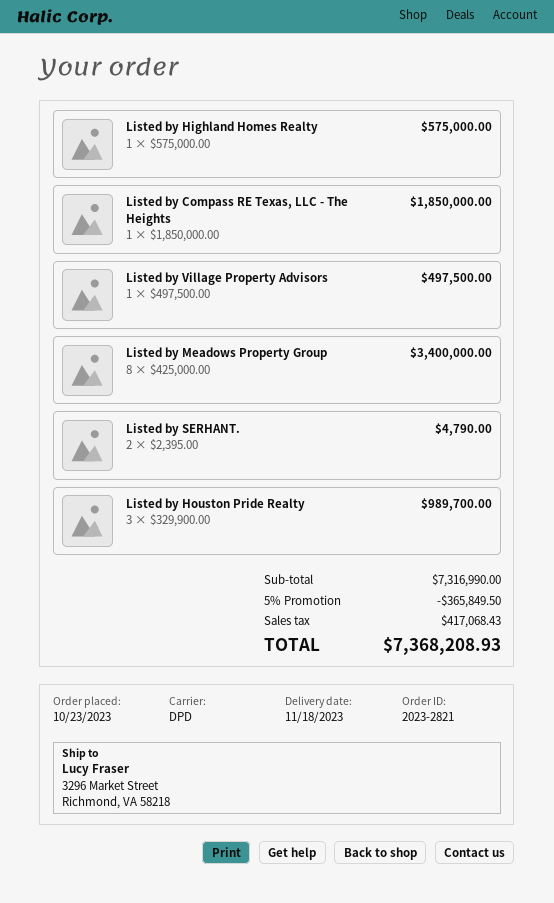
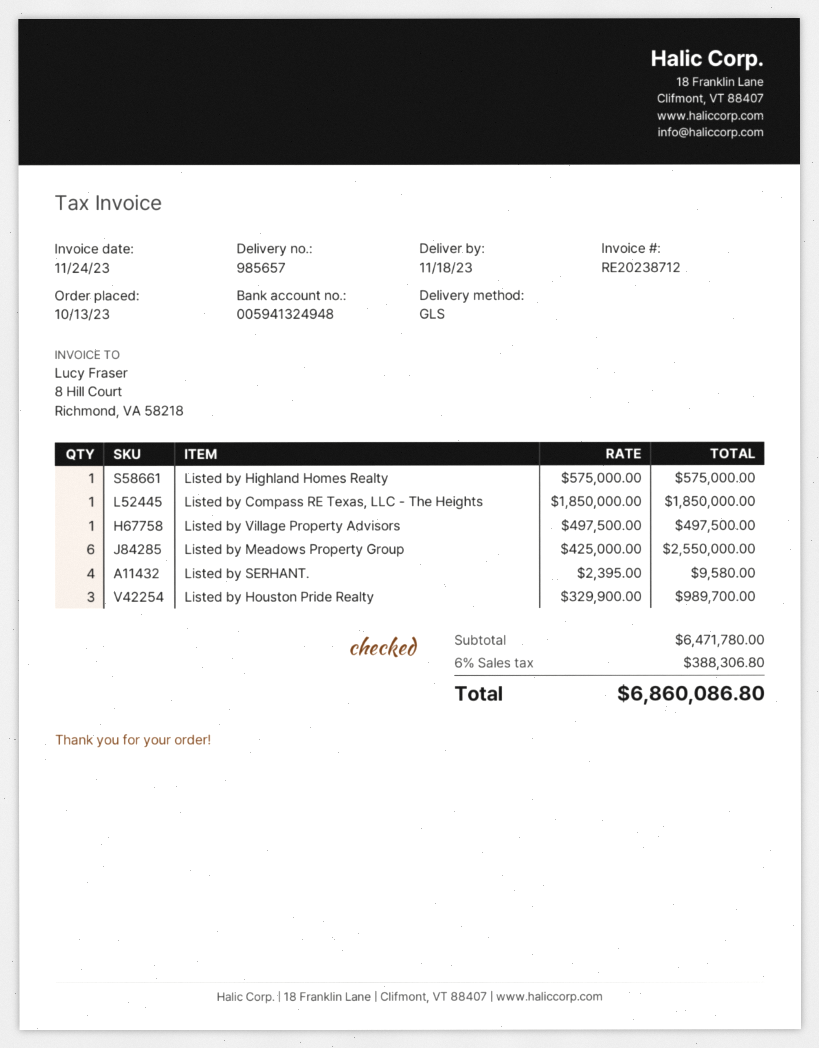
order date: 2023-10-23 -> 2023-10-13
shipping method: DPD -> GLS
Listed by Meadows Property Group: 8 x 425000.00 = 3400000.00 -> 6 x 425000.00 = 2550000.00
Listed by SERHANT.: 2 x 2395.00 = 4790.00 -> 4 x 2395.00 = 9580.00
subtotal: 7316990.00 -> 6471780.00
discount: 5% = 365849.50 -> none
tax: 417068.43 -> 388306.80
total: 7368208.93 -> 6860086.80

